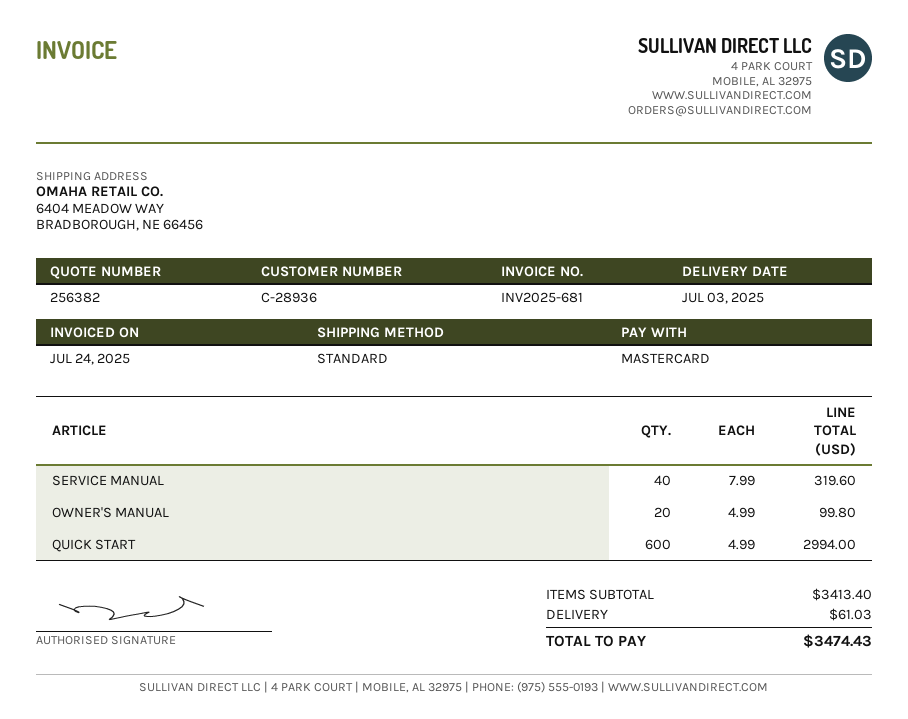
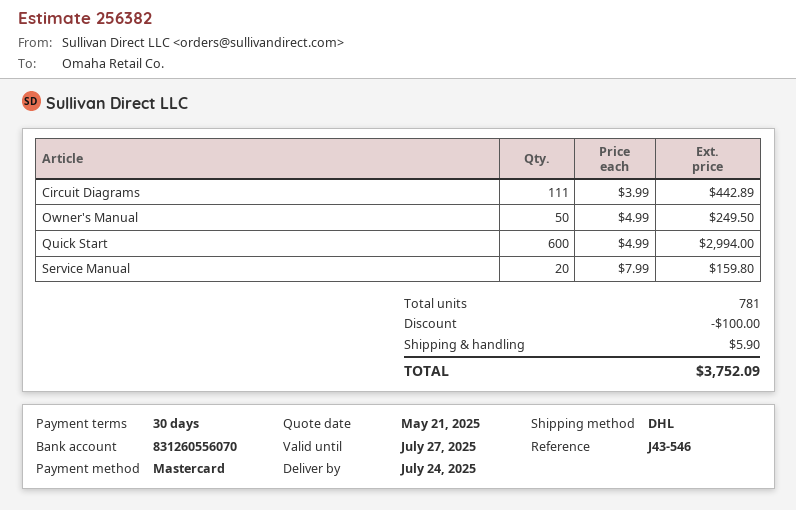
delivery date: 2025-07-03 -> 2025-07-24
shipping method: standard -> DHL
SERVICE MANUAL: 40 x 7.99 = 319.60 -> 20 x 7.99 = 159.80
OWNER'S MANUAL: 20 x 4.99 = 99.80 -> 50 x 4.99 = 249.50
Circuit Diagrams: none -> 111 x 3.99 = 442.89
discount: none -> 100.00
shipping: 61.03 -> 5.90
total: 3474.43 -> 3752.09

